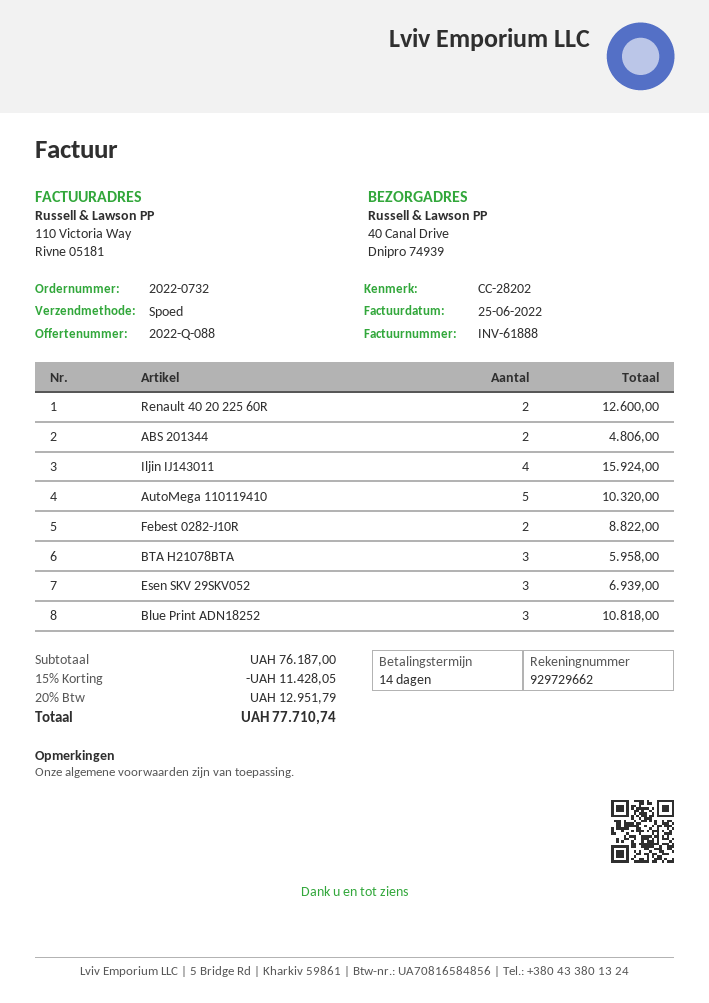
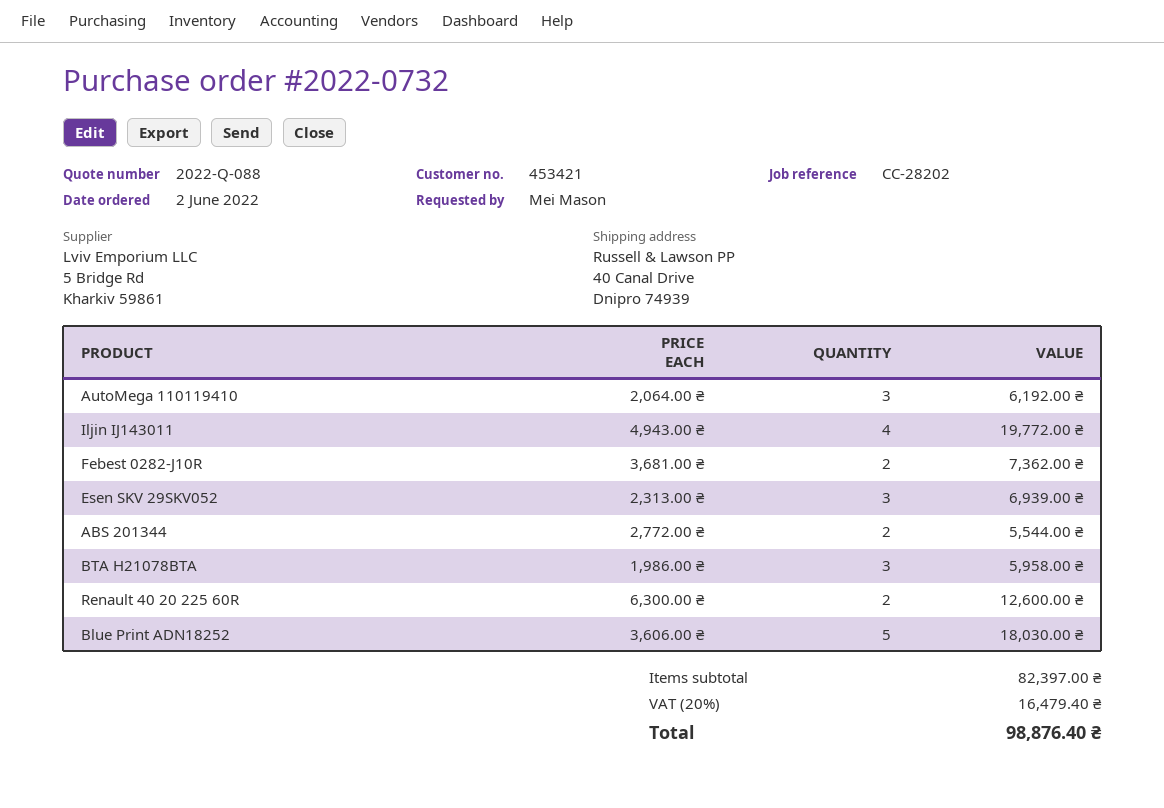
ABS 201344: 2 for 4806.00 -> 2 for 5544.00
Iljin IJ143011: 4 for 15924.00 -> 4 for 19772.00
AutoMega 110119410: 5 for 10320.00 -> 3 for 6192.00
Febest 0282-J10R: 2 for 8822.00 -> 2 for 7362.00
Blue Print ADN18252: 3 for 10818.00 -> 5 for 18030.00
subtotal: 76187.00 -> 82397.00
discount: 15% = 11428.05 -> none
tax: 20% = 12951.79 -> 20% = 16479.40
total: 77710.74 -> 98876.40

